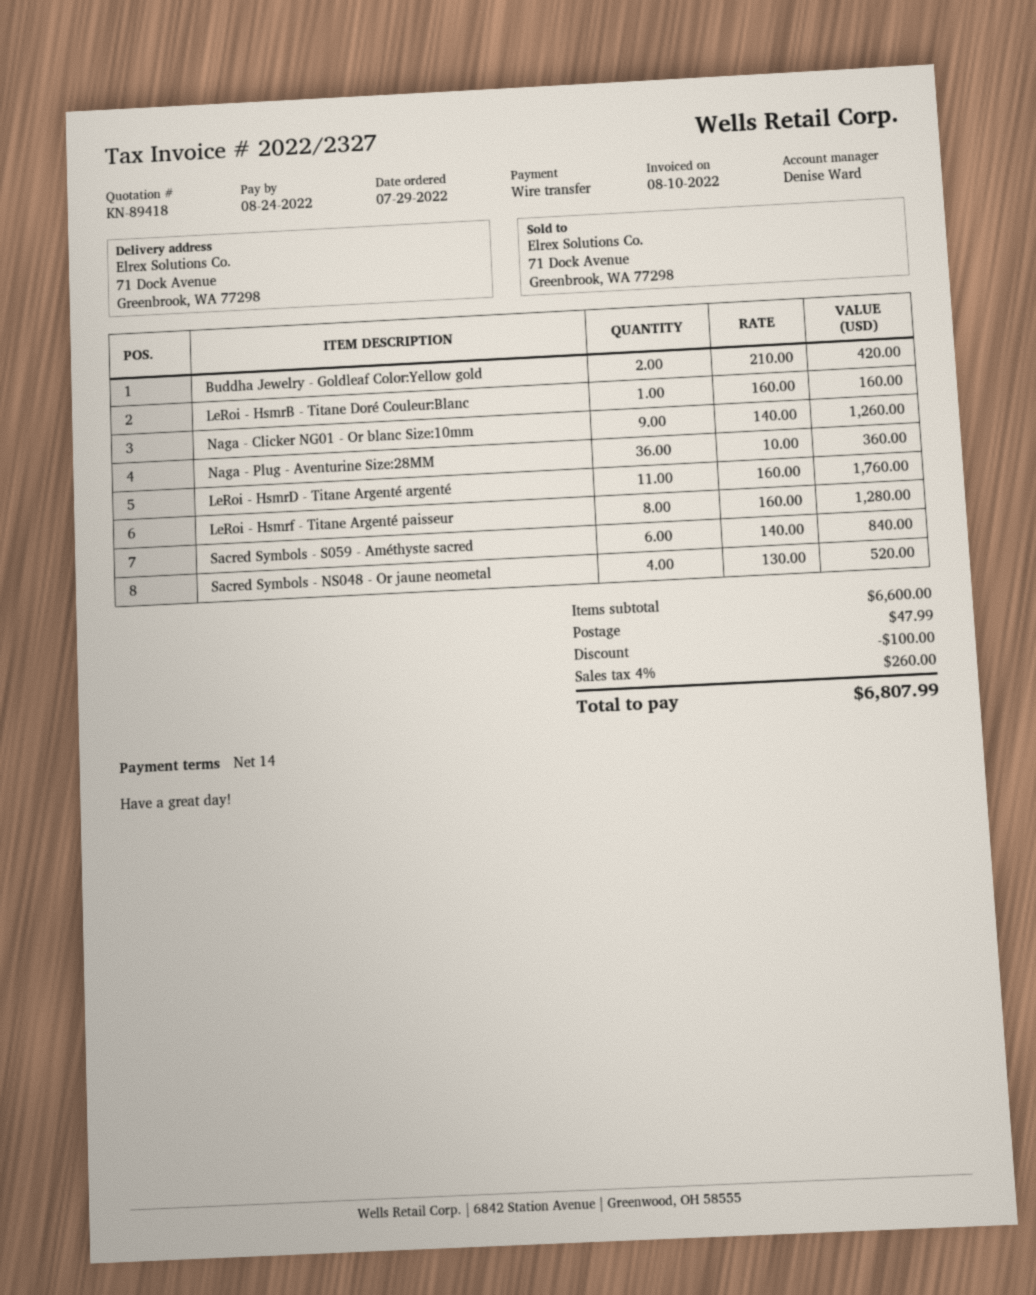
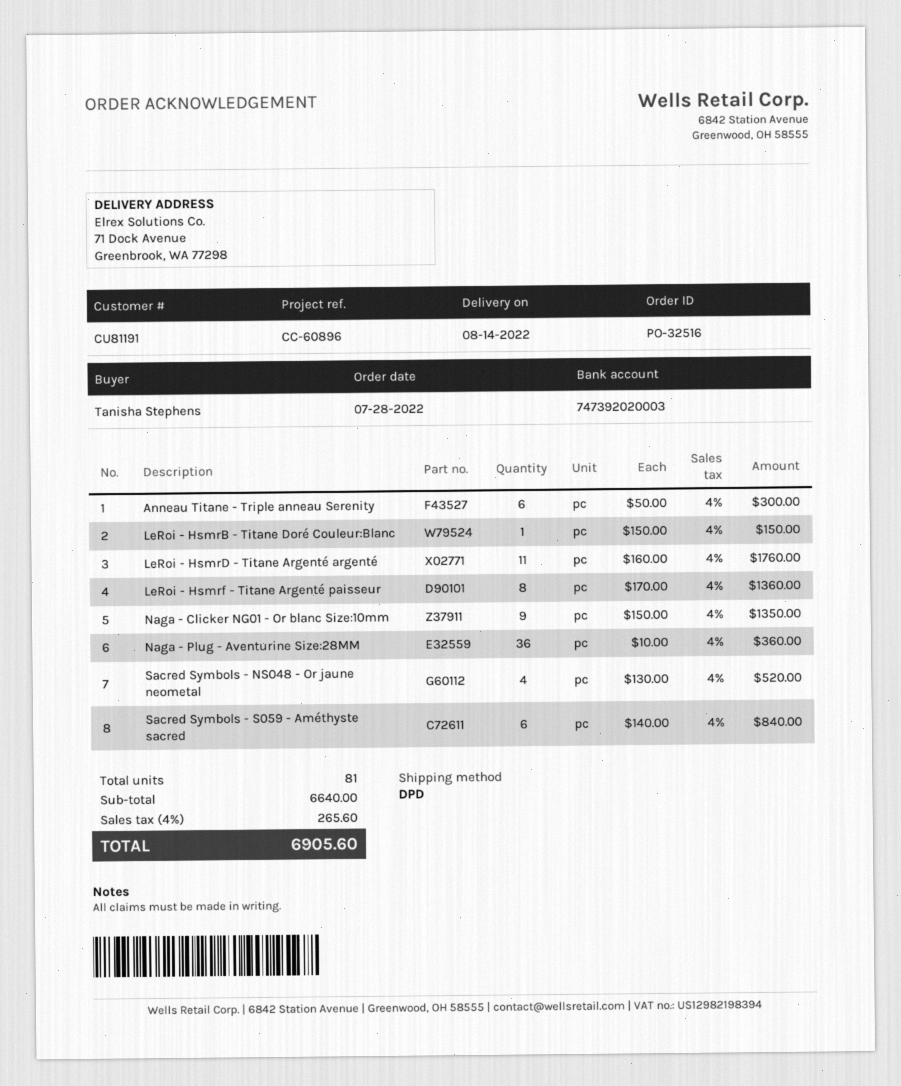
order date: 2022-07-29 -> 2022-07-28
Buddha Jewelry - Goldleaf Color:Yellow gold: 2 x 210.00 = 420.00 -> none
LeRoi - HsmrB - Titane Doré Couleur:Blanc: 1 x 160.00 = 160.00 -> 1 x 150.00 = 150.00
Naga - Clicker NG01 - Or blanc Size:10mm: 9 x 140.00 = 1260.00 -> 9 x 150.00 = 1350.00
LeRoi - Hsmrf - Titane Argenté paisseur: 8 x 160.00 = 1280.00 -> 8 x 170.00 = 1360.00
Anneau Titane - Triple anneau Serenity: none -> 6 x 50.00 = 300.00
subtotal: 6600.00 -> 6640.00
discount: 100.00 -> none
shipping: 47.99 -> none
tax: 4% = 260.00 -> 4% = 265.60
total: 6807.99 -> 6905.60

